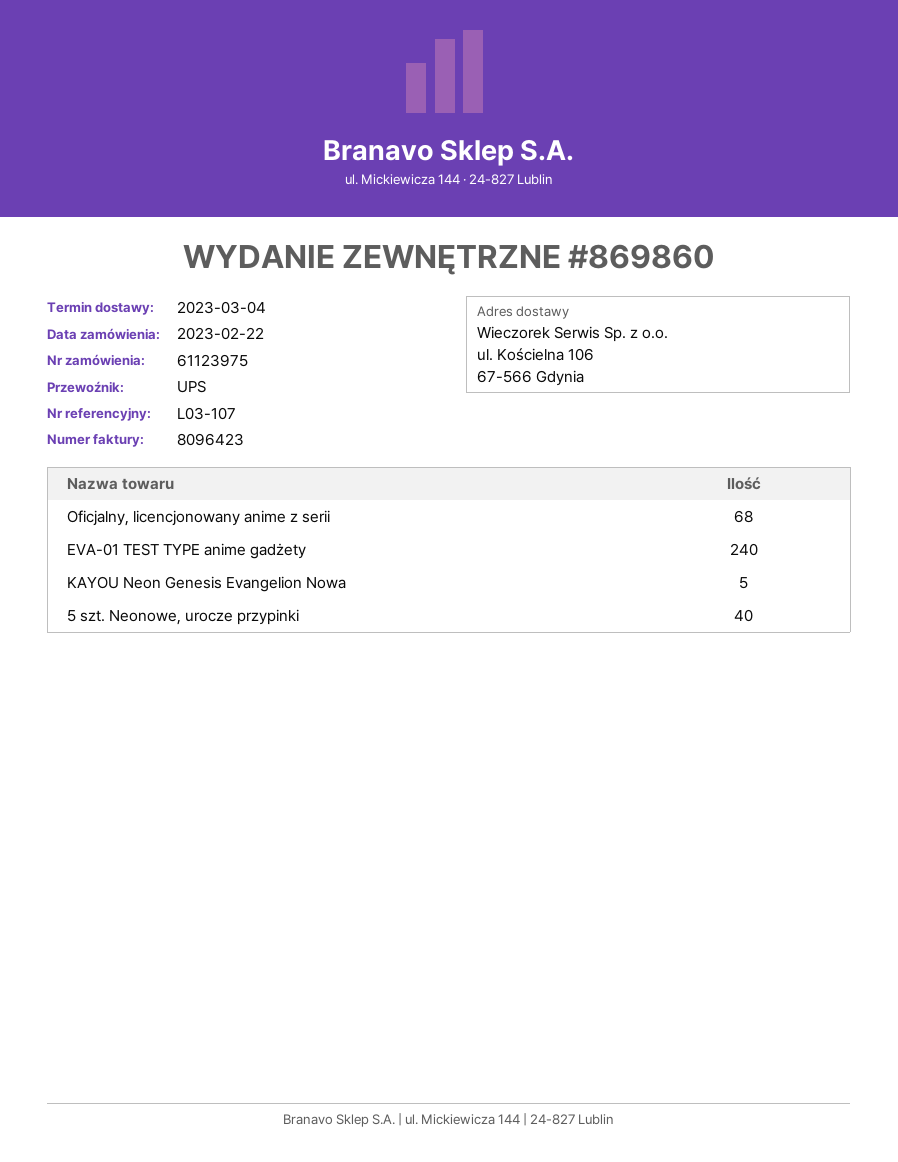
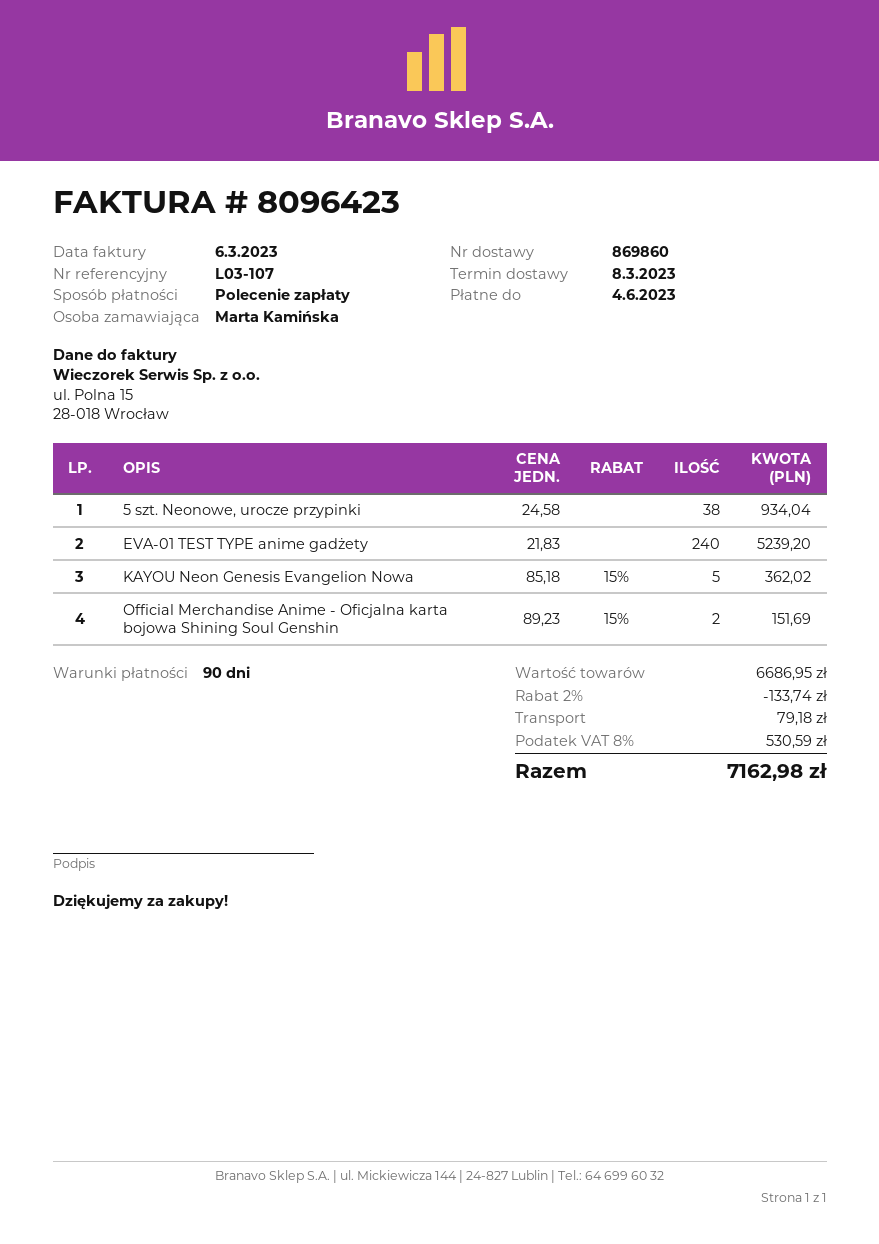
delivery date: 2023-03-04 -> 2023-03-08
Oficjalny, licencjonowany anime z serii: 68 -> none
5 szt. Neonowe, urocze przypinki: 40 -> 38
Official Merchandise Anime - Oficjalna karta bojowa Shining Soul Genshin: none -> 2

